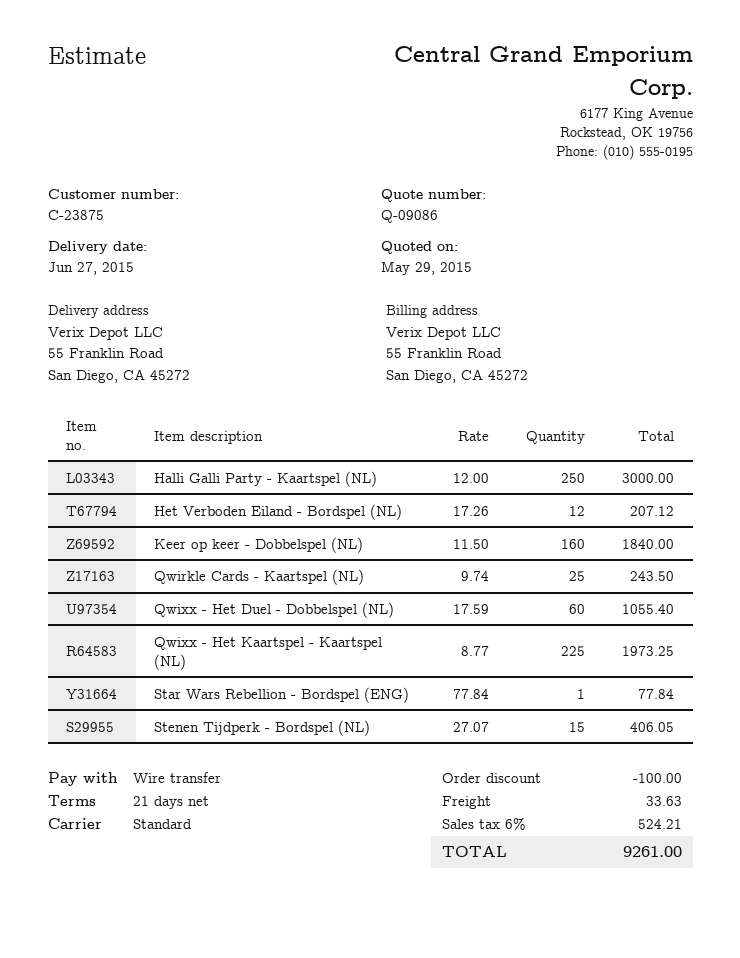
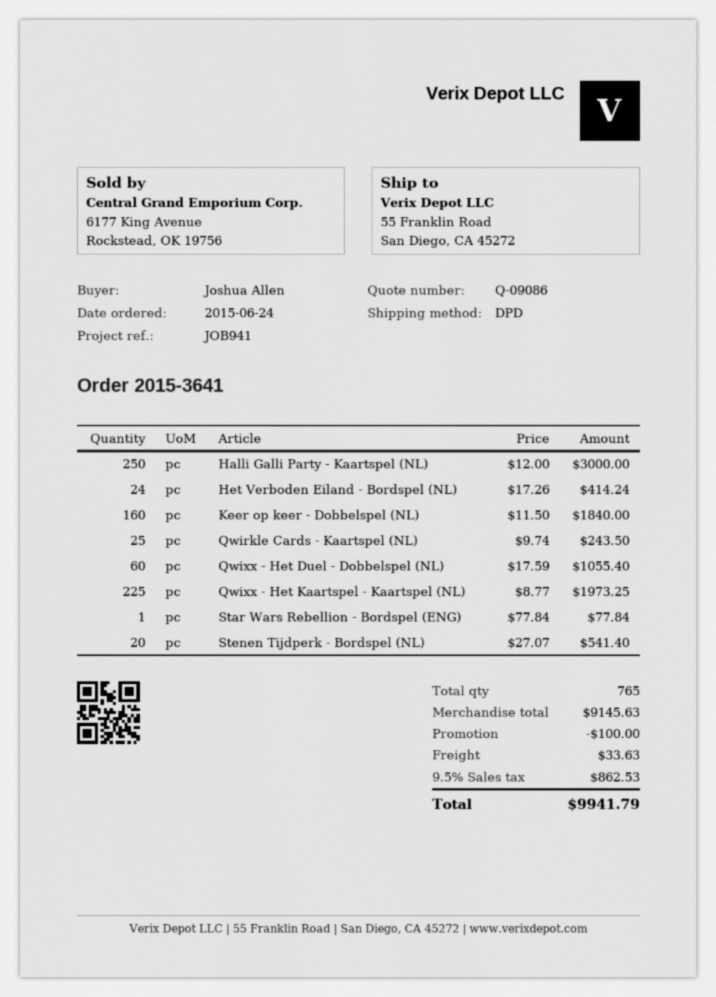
shipping method: standard -> DPD
Het Verboden Eiland - Bordspel (NL): 12 x 17.26 = 207.12 -> 24 x 17.26 = 414.24
Stenen Tijdperk - Bordspel (NL): 15 x 27.07 = 406.05 -> 20 x 27.07 = 541.40
tax: 6% = 524.21 -> 9.5% = 862.53
total: 9261.00 -> 9941.79

